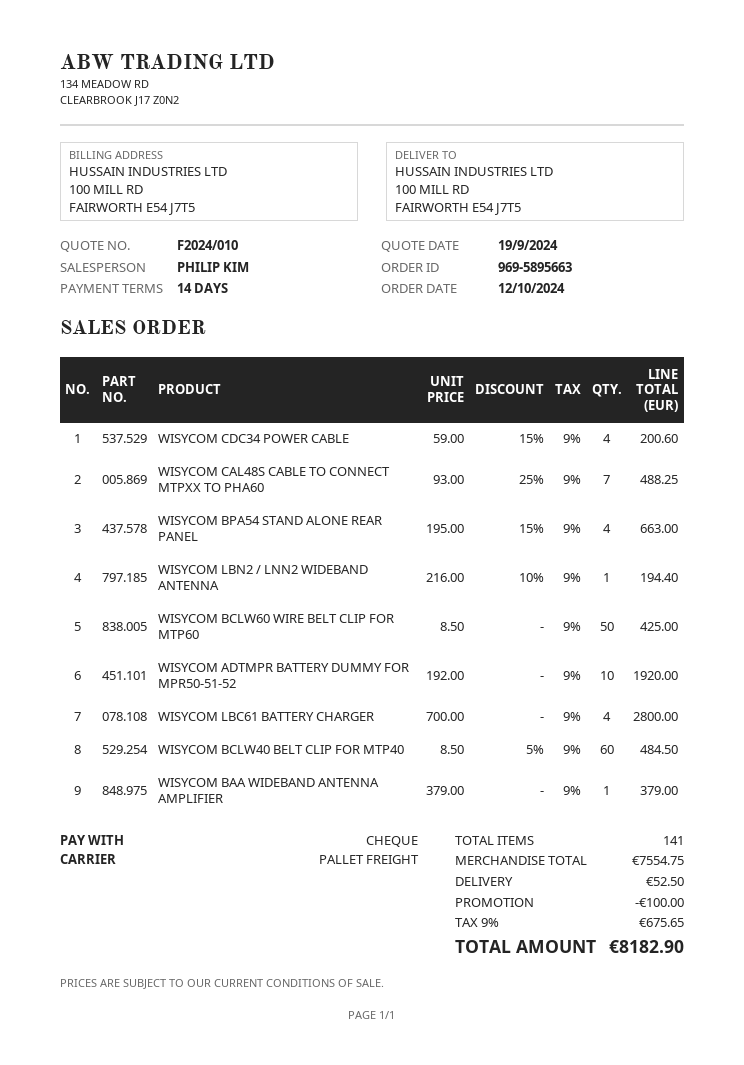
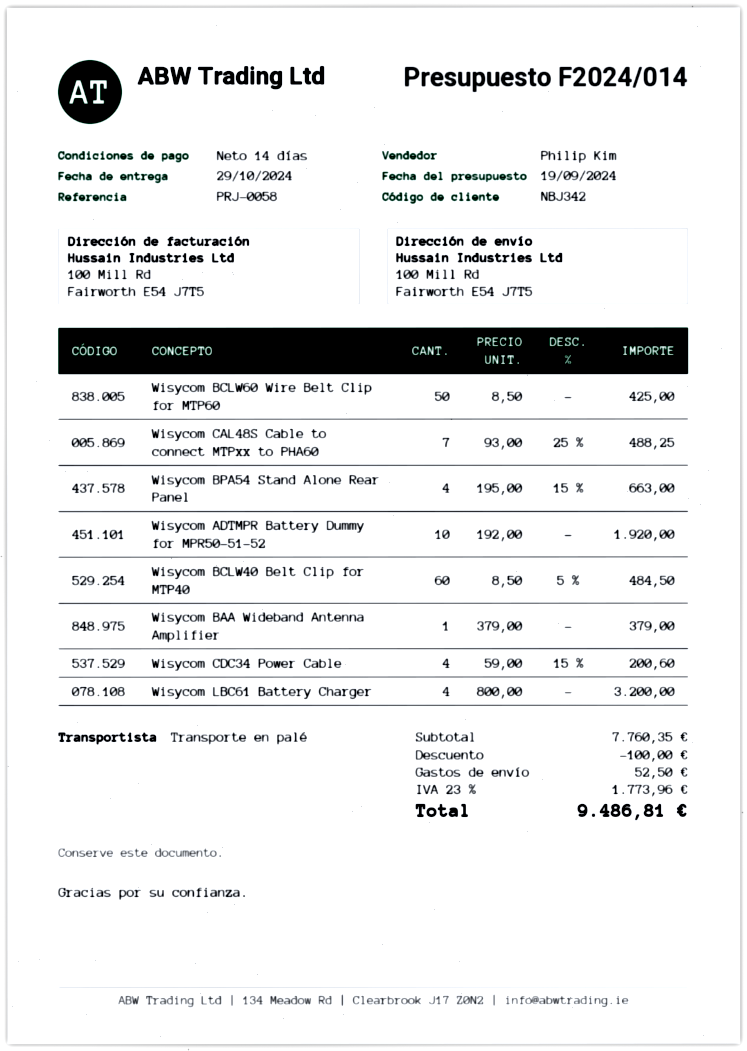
quote number: F2024/010 -> F2024/014
WISYCOM LBN2 / LNN2 WIDEBAND ANTENNA: 1 x 216.00 - 10% = 194.40 -> none
WISYCOM LBC61 BATTERY CHARGER: 4 x 700.00 = 2800.00 -> 4 x 800.00 = 3200.00
subtotal: 7554.75 -> 7760.35
tax: 9% = 675.65 -> 23% = 1773.96
total: 8182.90 -> 9486.81

